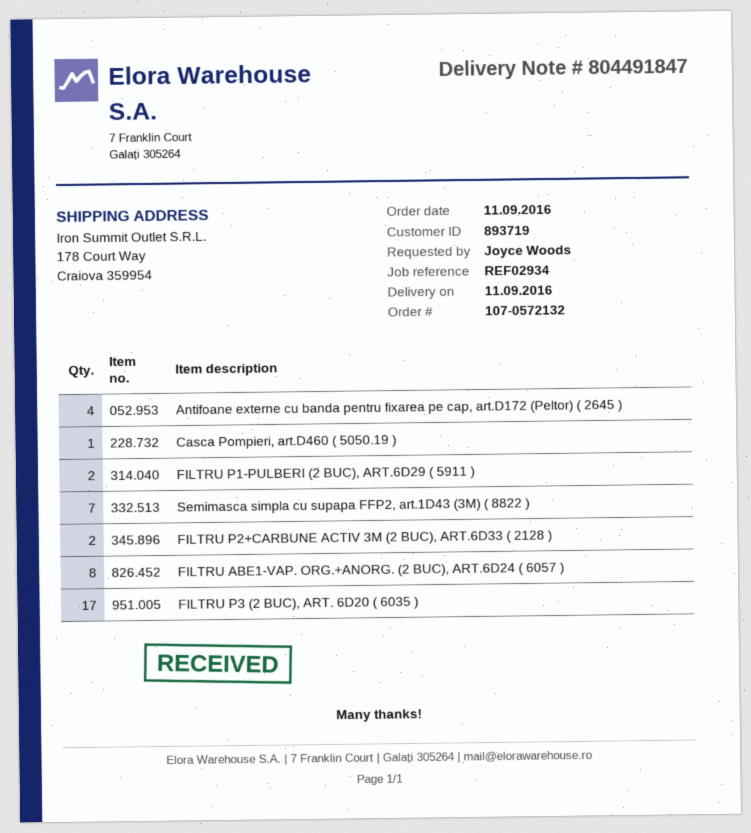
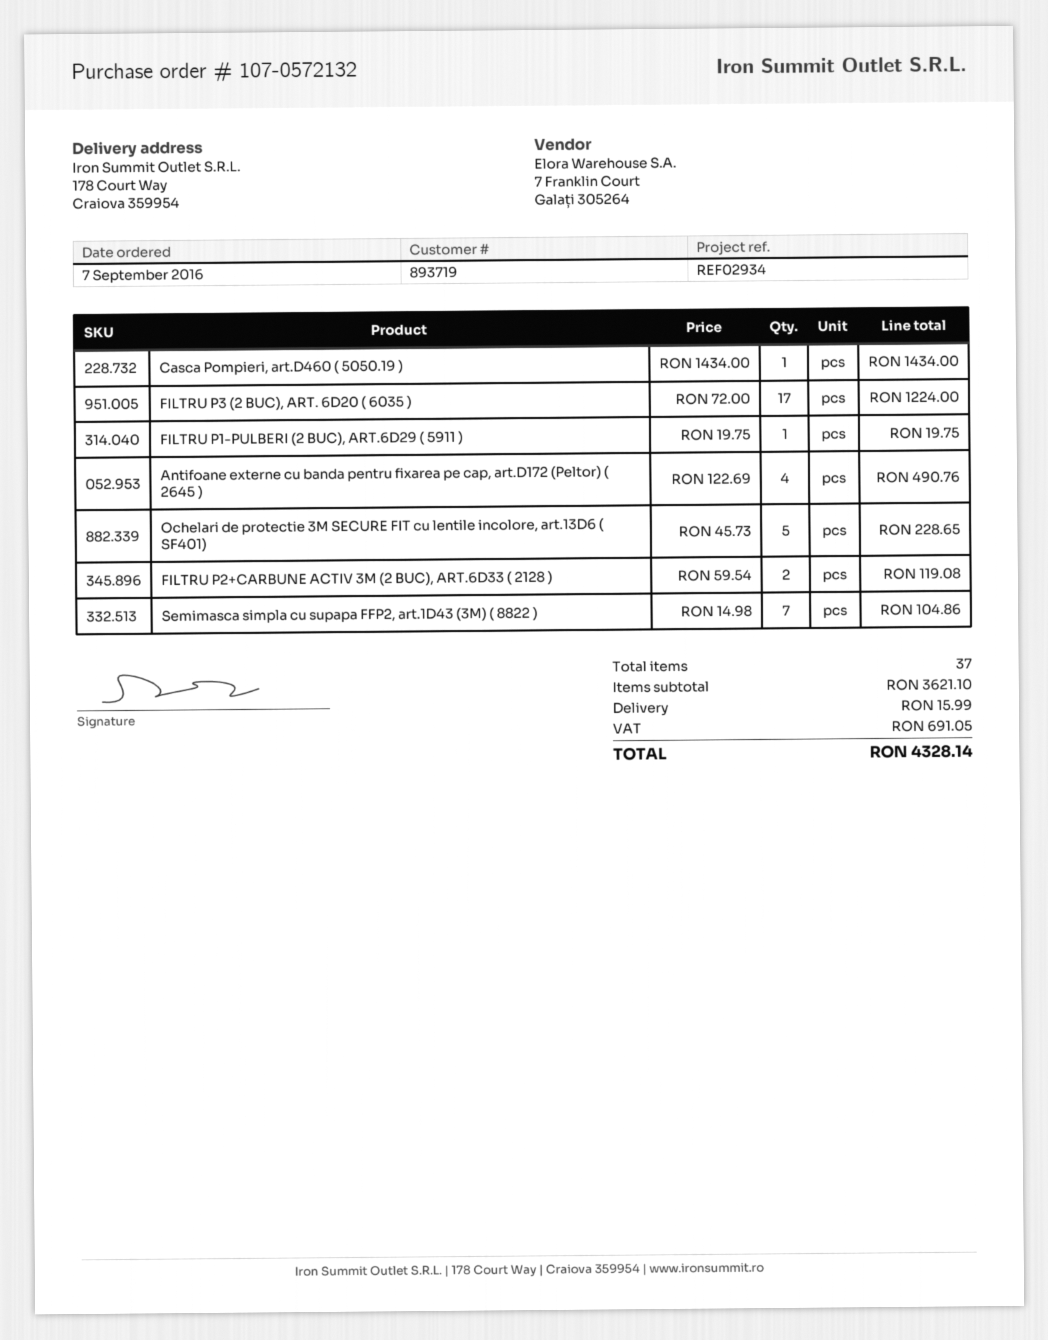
order date: 2016-09-11 -> 2016-09-07
FILTRU P1-PULBERI (2 BUC), ART.6D29 ( 5911 ): 2 -> 1
FILTRU ABE1-VAP. ORG.+ANORG. (2 BUC), ART.6D24 ( 6057 ): 8 -> none
Ochelari de protectie 3M SECURE FIT cu lentile incolore, art.13D6 ( SF401): none -> 5

